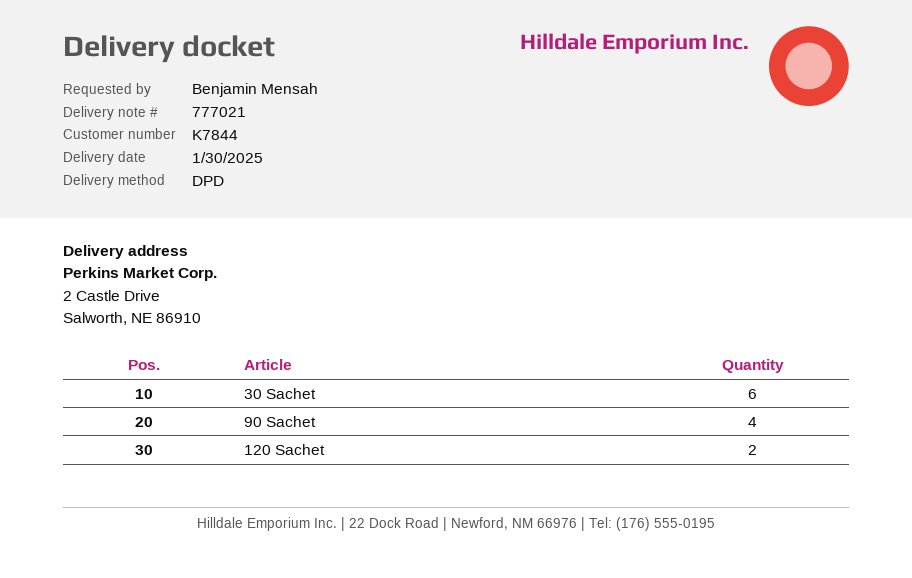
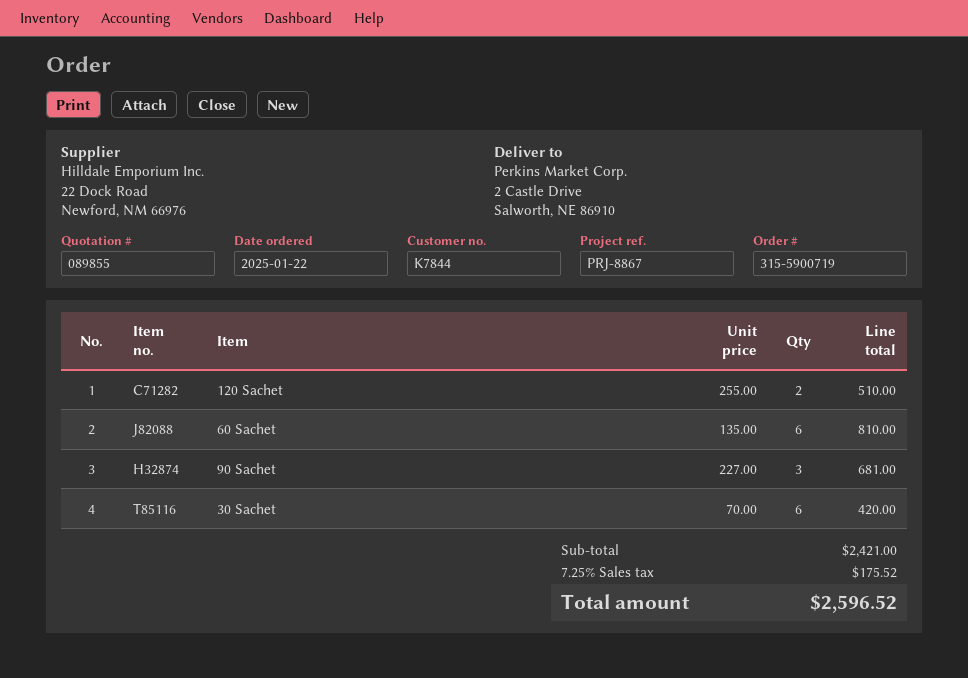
90 Sachet: 4 -> 3
60 Sachet: none -> 6

